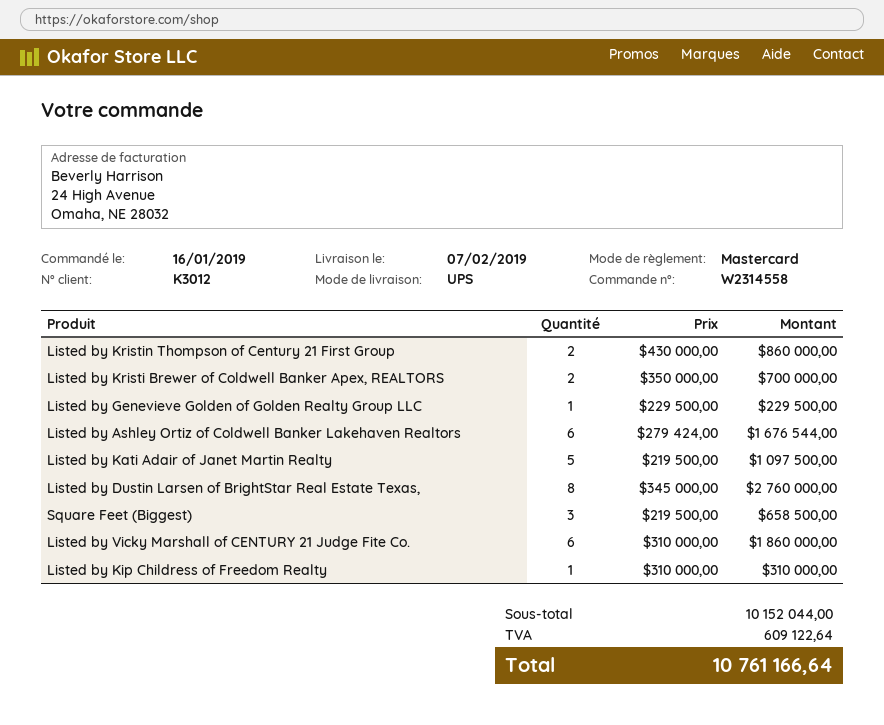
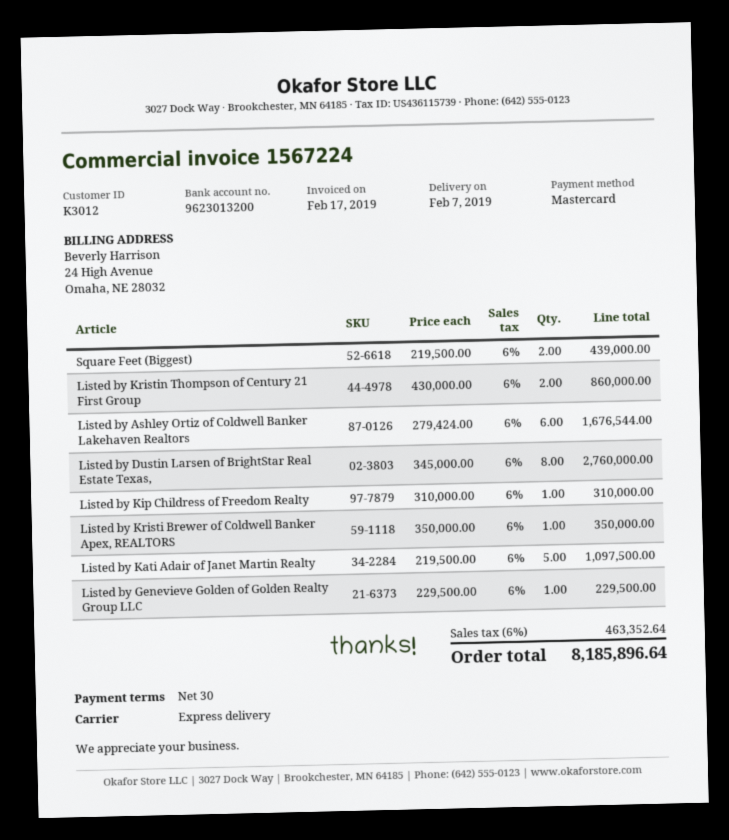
shipping method: UPS -> express
Listed by Kristi Brewer of Coldwell Banker Apex, REALTORS: 2 x 350000.00 = 700000.00 -> 1 x 350000.00 = 350000.00
Square Feet (Biggest): 3 x 219500.00 = 658500.00 -> 2 x 219500.00 = 439000.00
Listed by Vicky Marshall of CENTURY 21 Judge Fite Co.: 6 x 310000.00 = 1860000.00 -> none
tax: 609122.64 -> 463352.64
total: 10761166.64 -> 8185896.64

